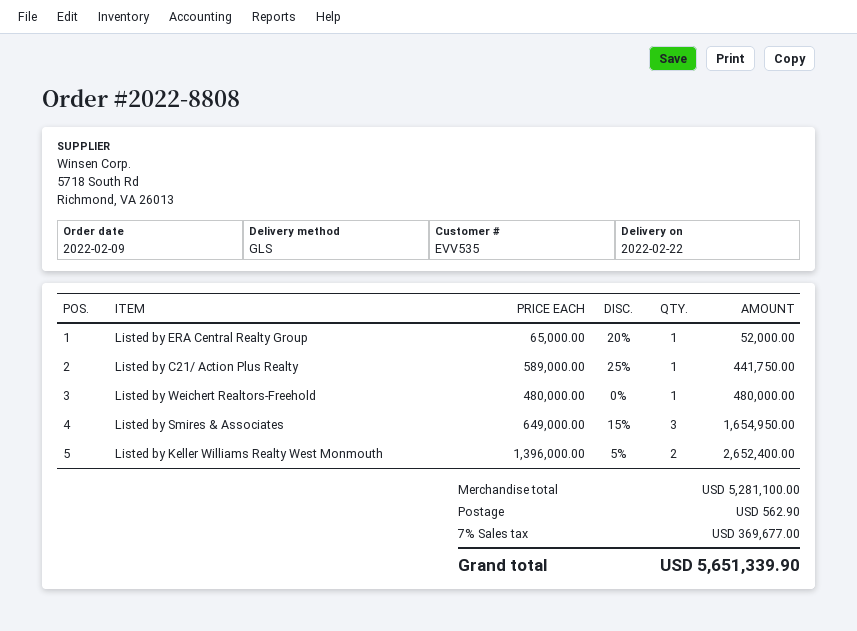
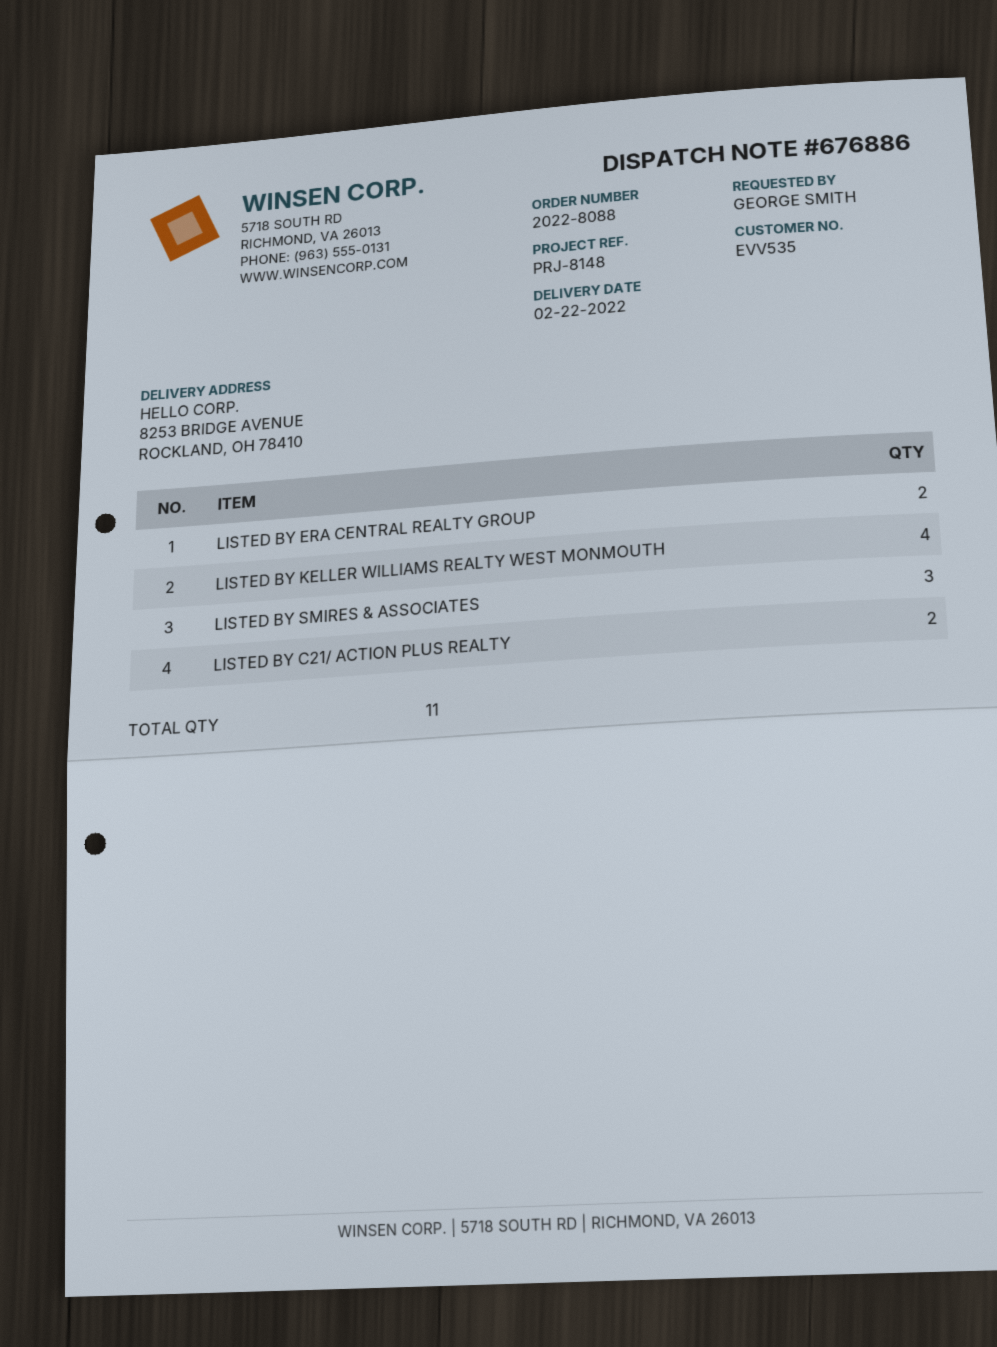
order number: 2022-8808 -> 2022-8088
Listed by ERA Central Realty Group: 1 -> 2
Listed by C21/ Action Plus Realty: 1 -> 2
Listed by Weichert Realtors-Freehold: 1 -> none
Listed by Keller Williams Realty West Monmouth: 2 -> 4

